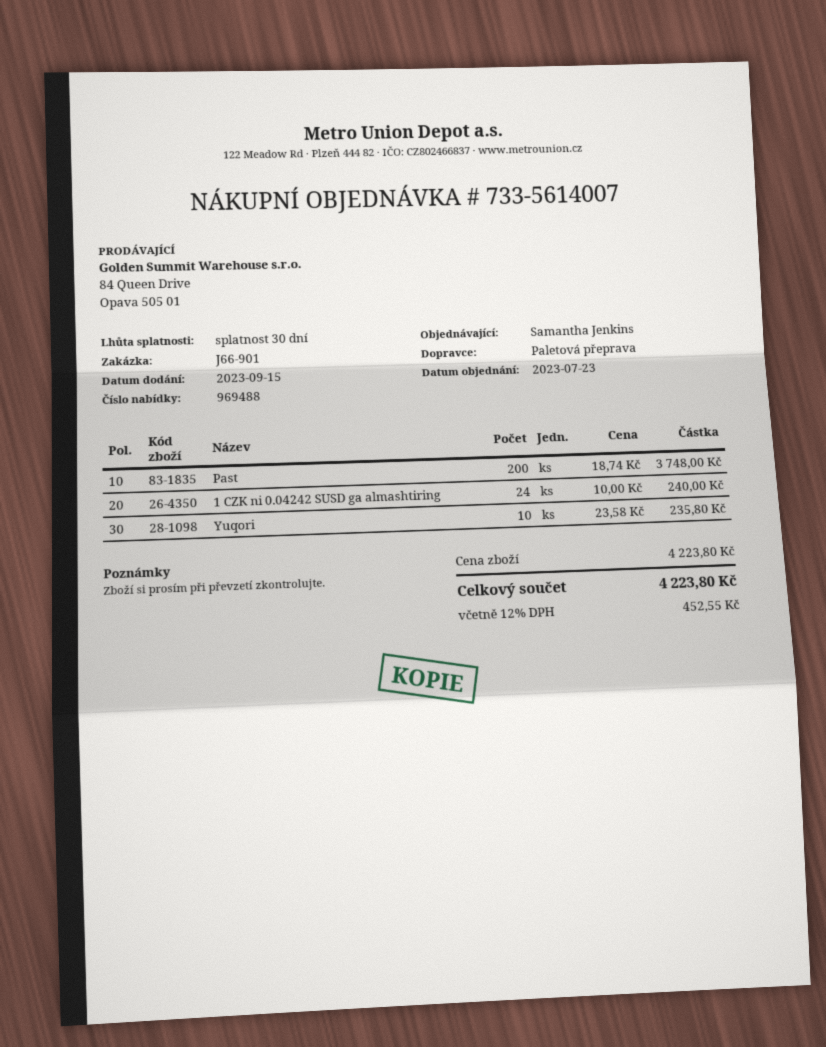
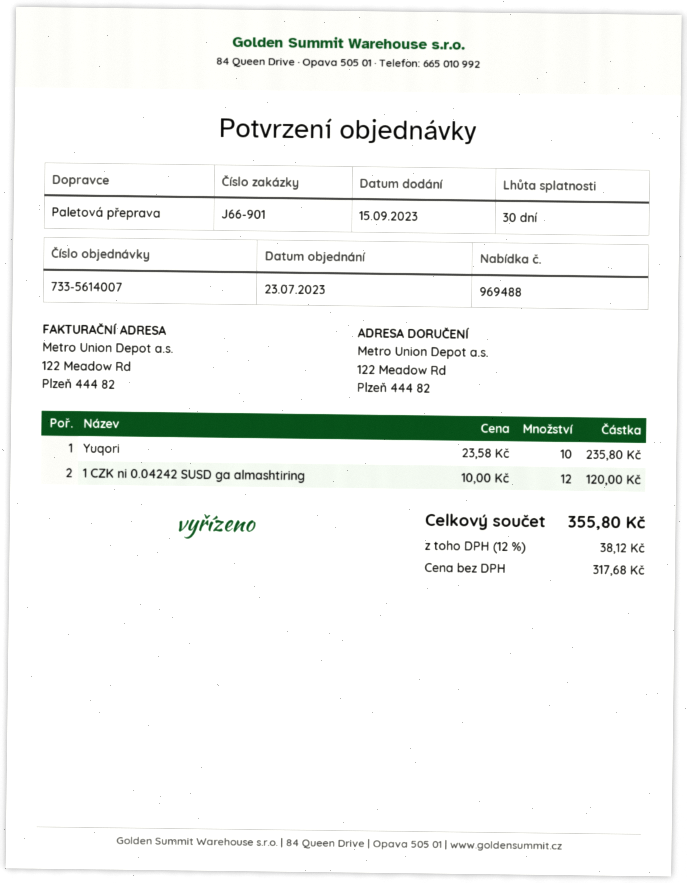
Past: 200 x 18.74 = 3748.00 -> none
1 CZK ni 0.04242 SUSD ga almashtiring: 24 x 10.00 = 240.00 -> 12 x 10.00 = 120.00
tax: 12% = 452.55 -> 12% = 38.12
total: 4223.80 -> 355.80

